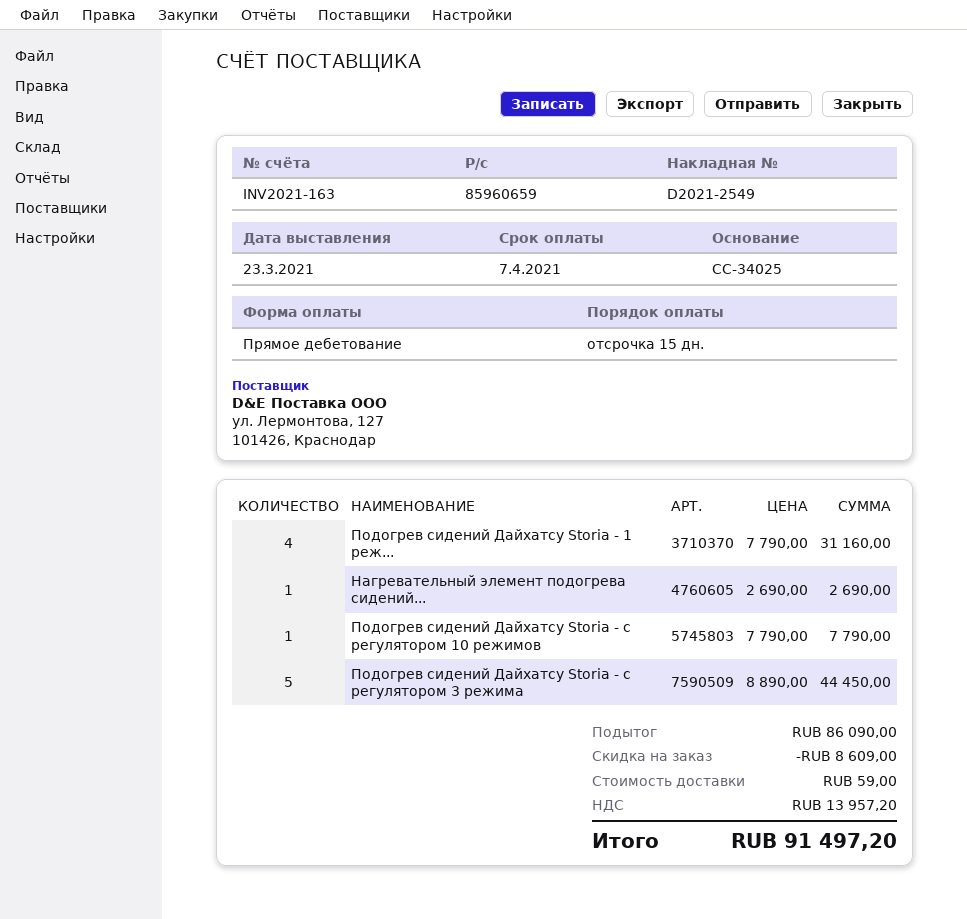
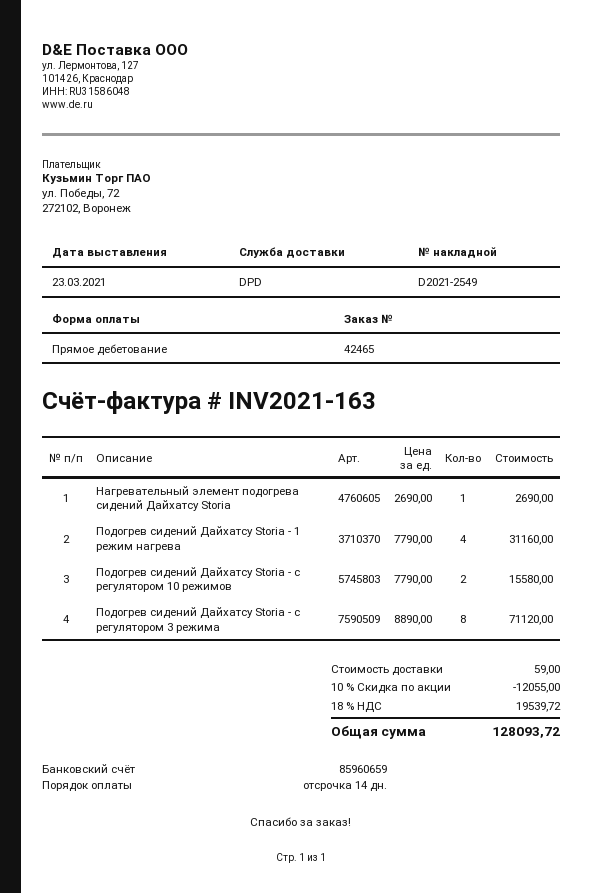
payment terms: 15 days -> 14 days
Подогрев сидений Дайхатсу Storia - с регулятором 10 режимов: 1 x 7790.00 = 7790.00 -> 2 x 7790.00 = 15580.00
Подогрев сидений Дайхатсу Storia - с регулятором 3 режима: 5 x 8890.00 = 44450.00 -> 8 x 8890.00 = 71120.00
discount: 8609.00 -> 12055.00
tax: 13957.20 -> 19539.72
total: 91497.20 -> 128093.72

